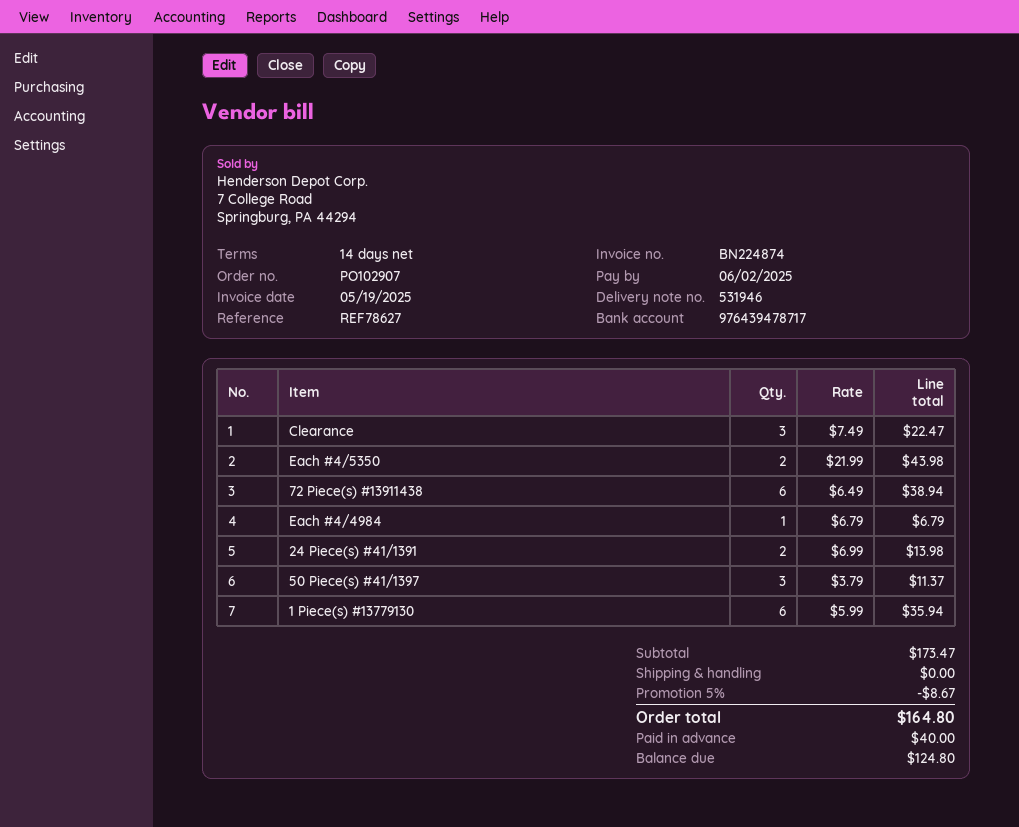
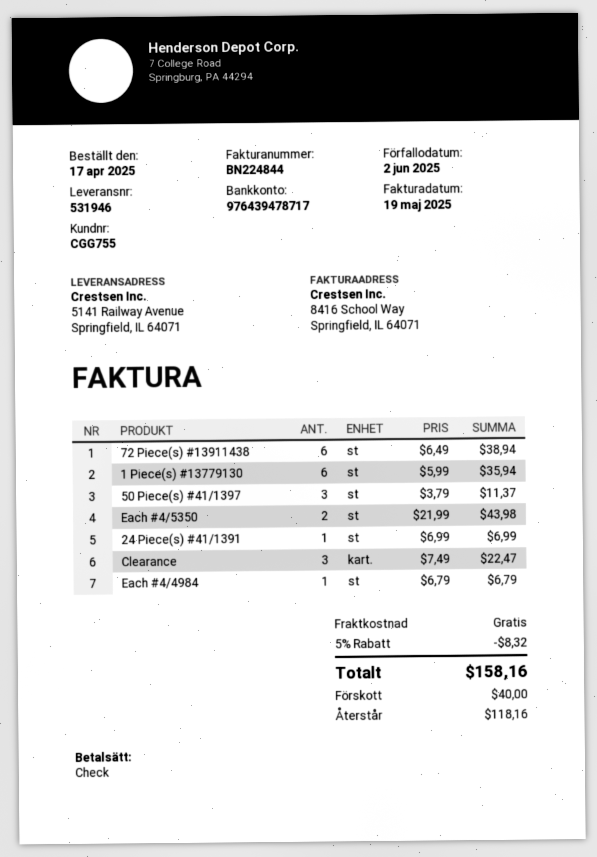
invoice number: BN224874 -> BN224844
24 Piece(s) #41/1391: 2 x 6.99 = 13.98 -> 1 x 6.99 = 6.99
discount: 5% = 8.67 -> 5% = 8.32
total: 164.80 -> 158.16
balance: 124.80 -> 118.16

